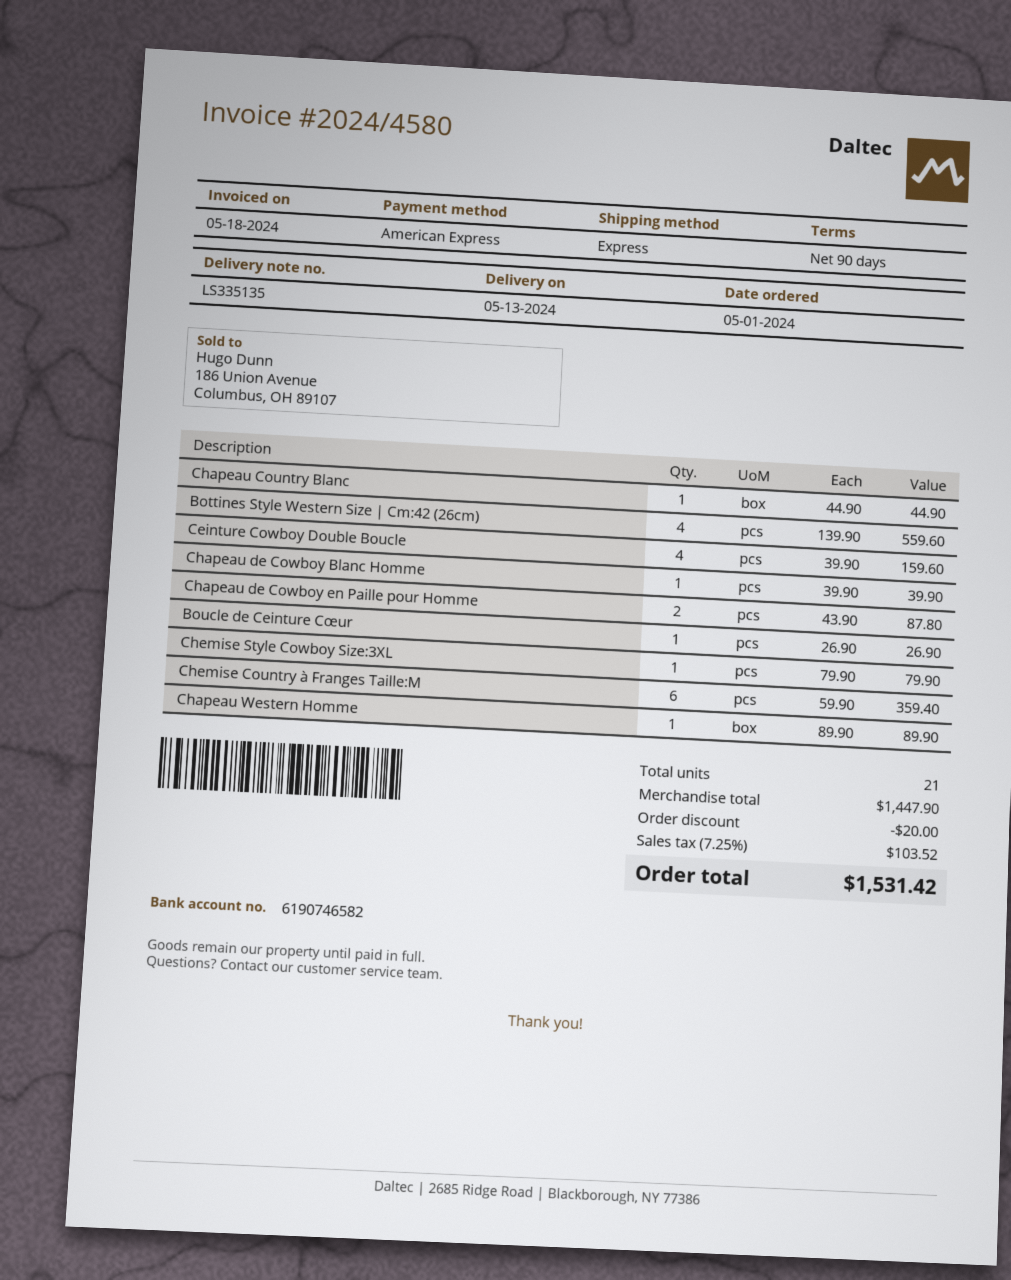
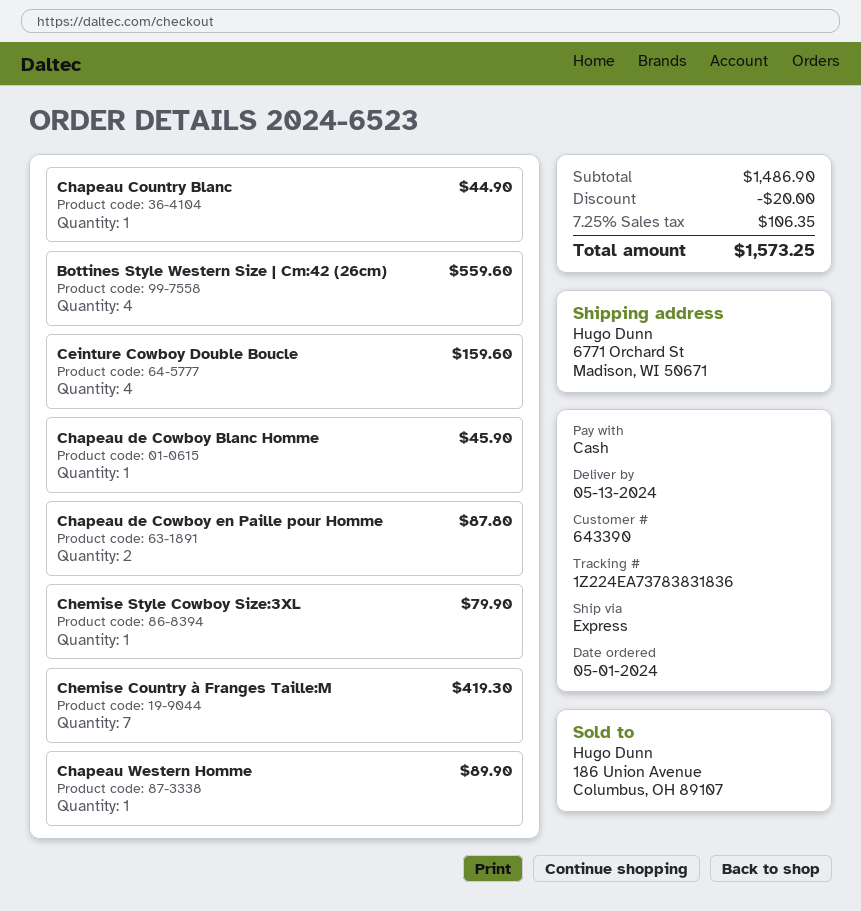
payment method: American Express -> cash
Chapeau de Cowboy Blanc Homme: 1 for 39.90 -> 1 for 45.90
Boucle de Ceinture Cœur: 1 for 26.90 -> none
Chemise Country à Franges Taille:M: 6 for 359.40 -> 7 for 419.30
subtotal: 1447.90 -> 1486.90
tax: 7.25% = 103.52 -> 7.25% = 106.35
total: 1531.42 -> 1573.25

